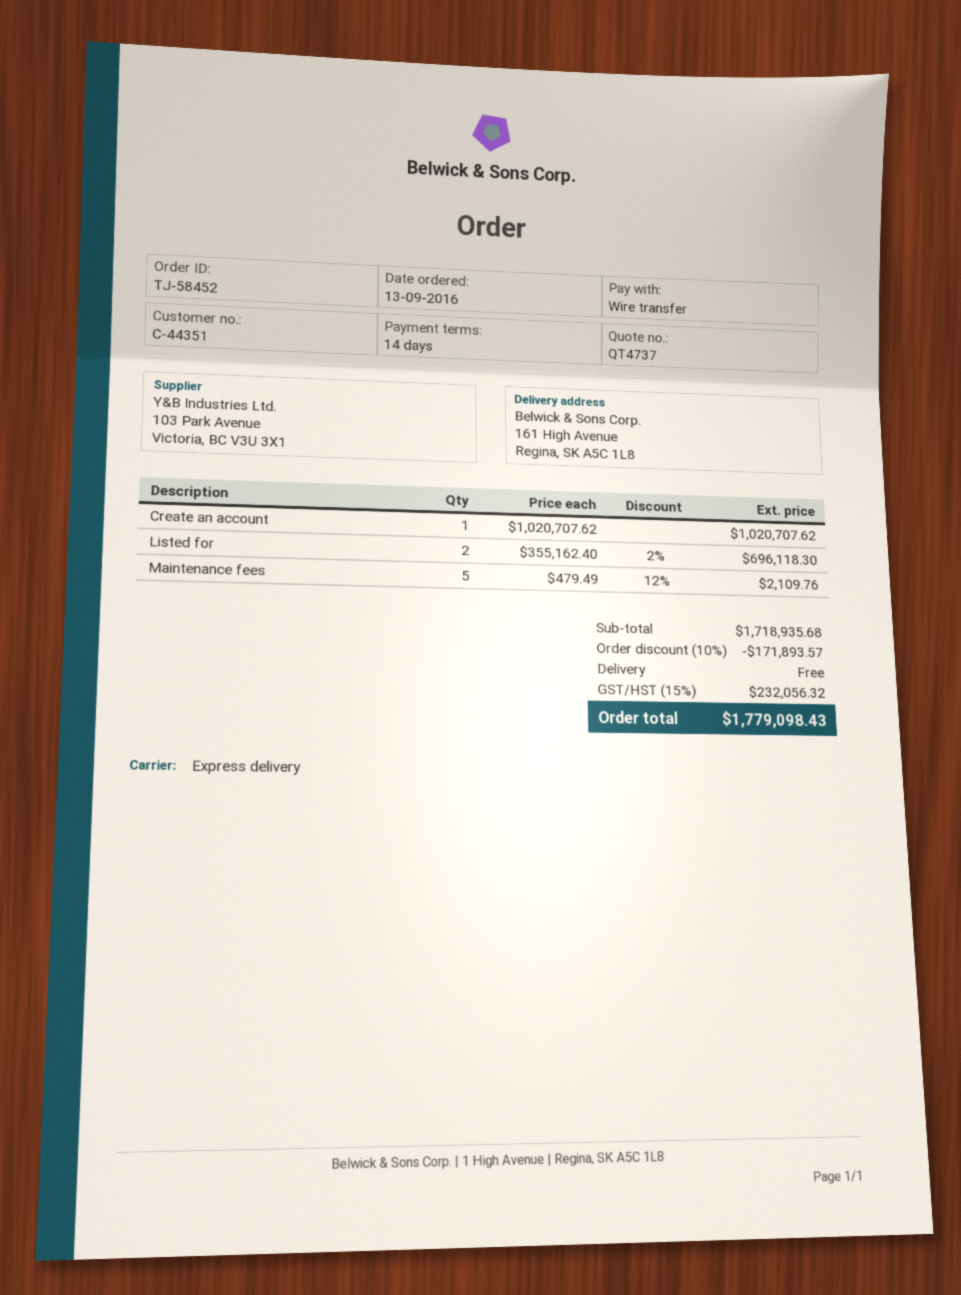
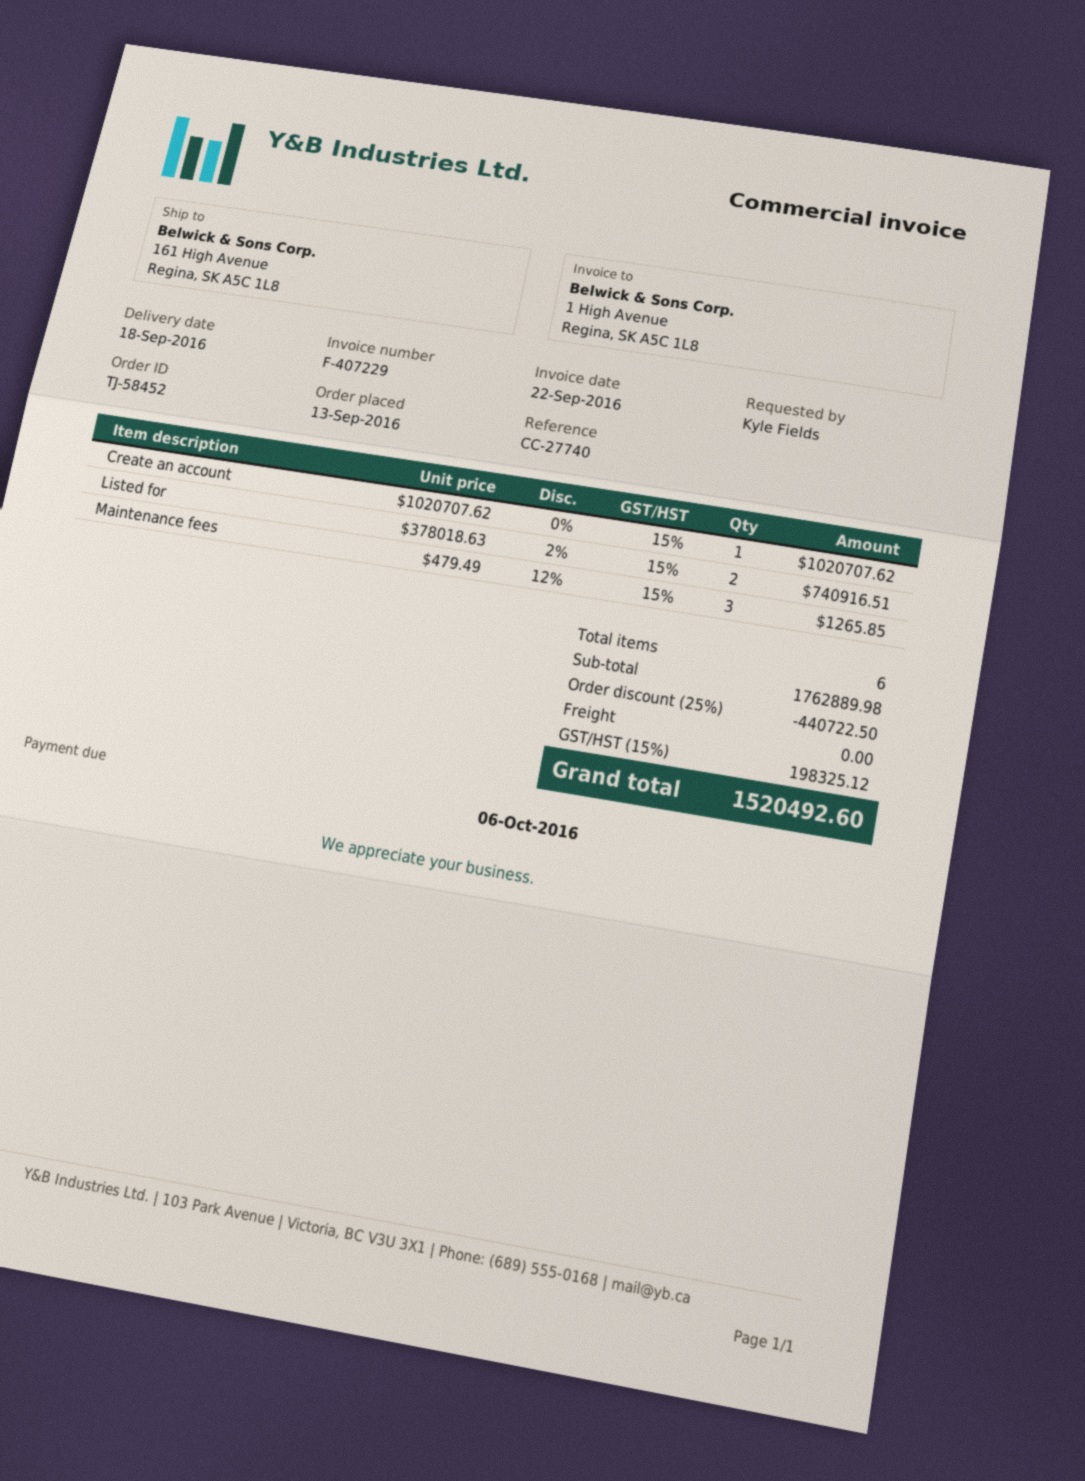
Listed for: 2 x 355162.40 - 2% = 696118.30 -> 2 x 378018.63 - 2% = 740916.51
Maintenance fees: 5 x 479.49 - 12% = 2109.76 -> 3 x 479.49 - 12% = 1265.85
subtotal: 1718935.68 -> 1762889.98
discount: 10% = 171893.57 -> 25% = 440722.50
tax: 15% = 232056.32 -> 15% = 198325.12
total: 1779098.43 -> 1520492.60

